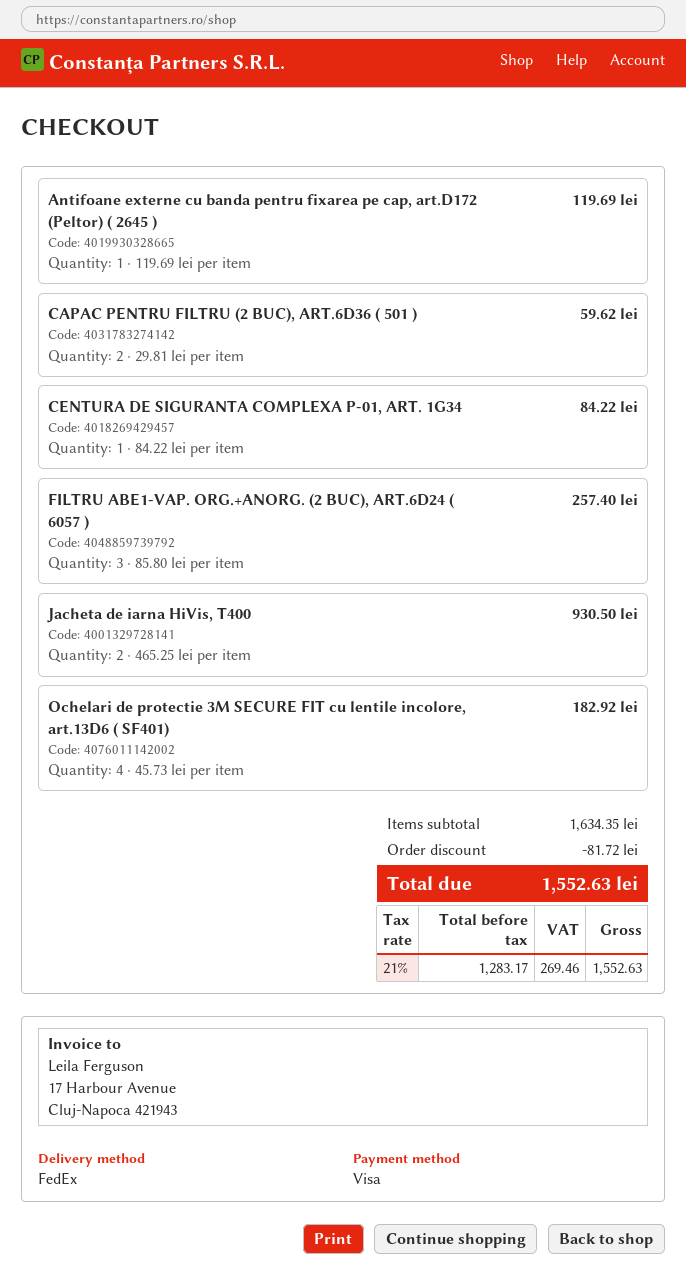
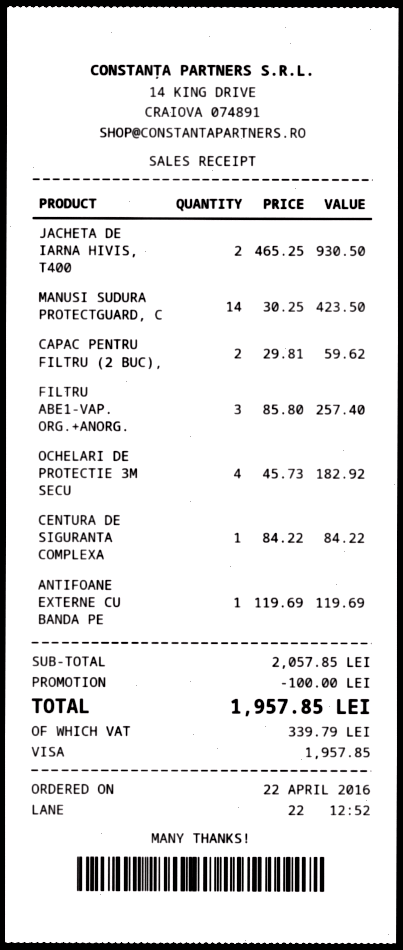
MANUSI SUDURA PROTECTGUARD, C: none -> 14 x 30.25 = 423.50
subtotal: 1634.35 -> 2057.85
discount: 81.72 -> 100.00
tax: 269.46 -> 339.79
total: 1552.63 -> 1957.85

